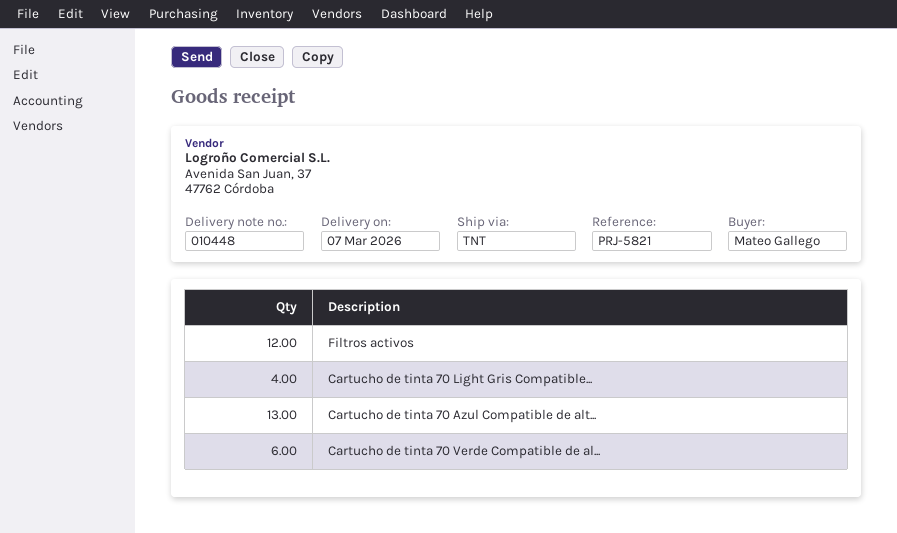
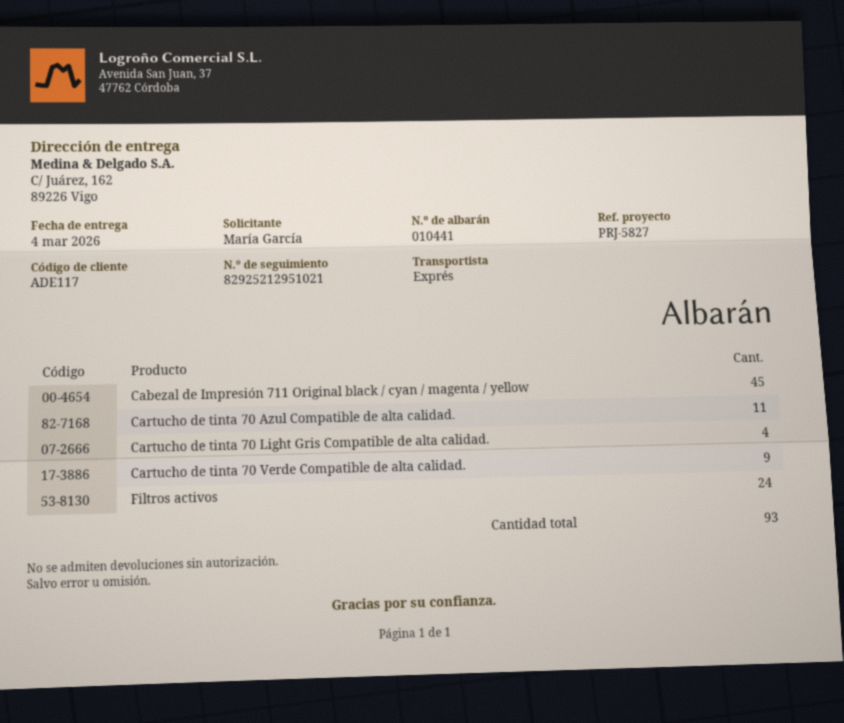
delivery note number: 010448 -> 010441
delivery date: 2026-03-07 -> 2026-03-04
reference: PRJ-5821 -> PRJ-5827
ordered by: Mateo Gallego -> María García
shipping method: TNT -> express
Filtros activos: 12 -> 24
Cartucho de tinta 70 Azul Compatible de alt...: 13 -> 11
Cartucho de tinta 70 Verde Compatible de al...: 6 -> 9
Cabezal de Impresión 711 Original black / cyan / magenta / yellow: none -> 45

